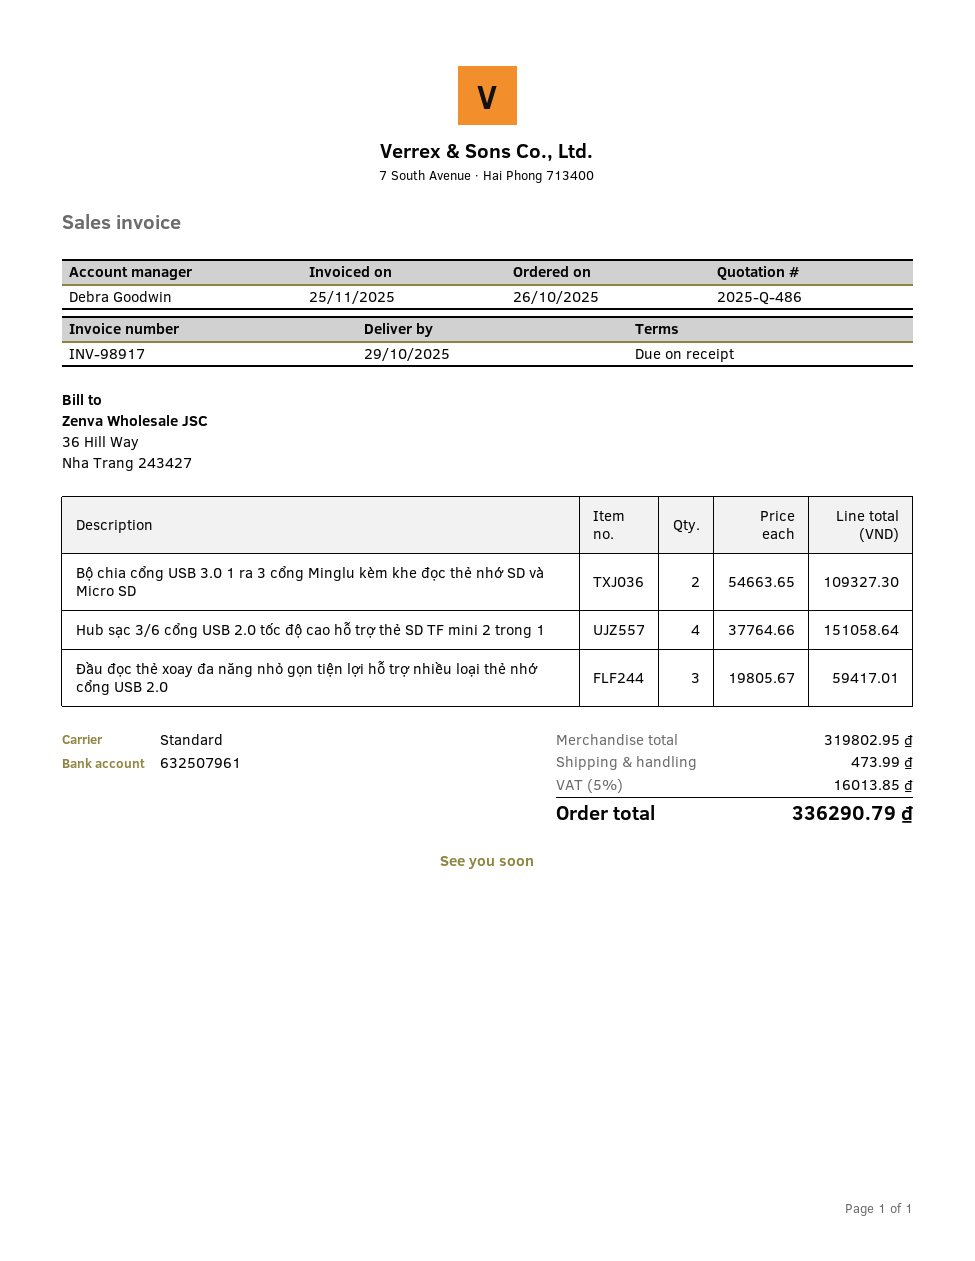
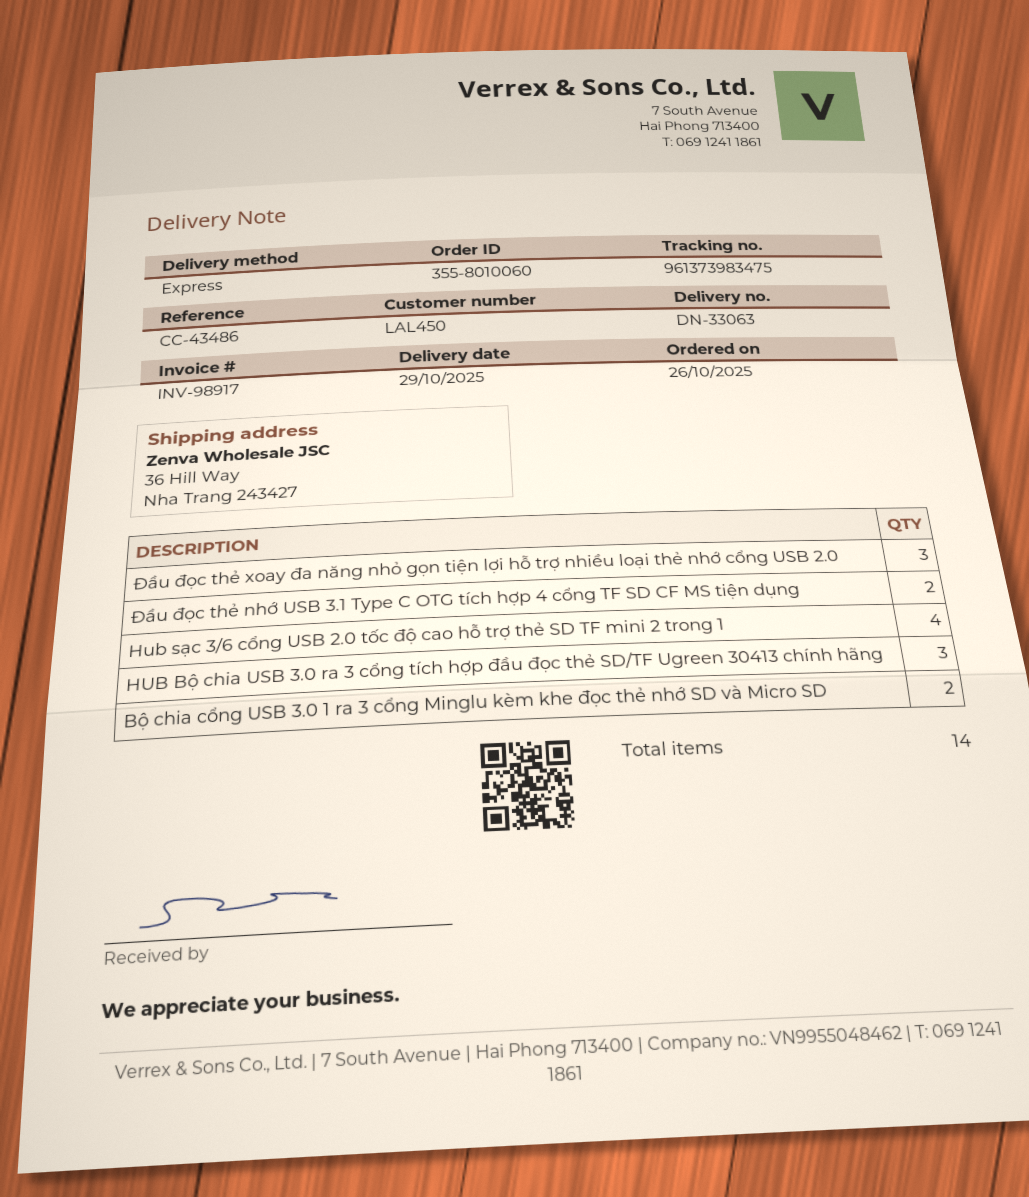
shipping method: standard -> express
Đầu đọc thẻ nhớ USB 3.1 Type C OTG tích hợp 4 cổng TF SD CF MS tiện dụng: none -> 2
HUB Bộ chia USB 3.0 ra 3 cổng tích hợp đầu đọc thẻ SD/TF Ugreen 30413 chính hãng: none -> 3

